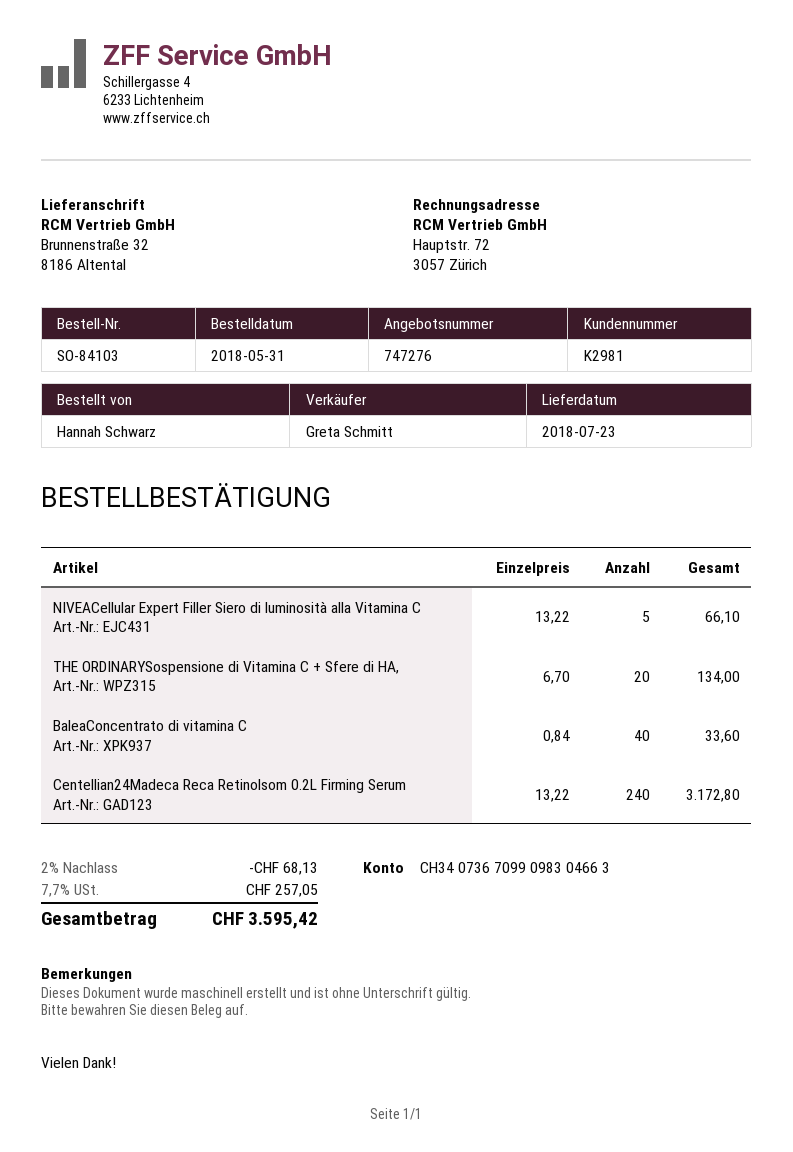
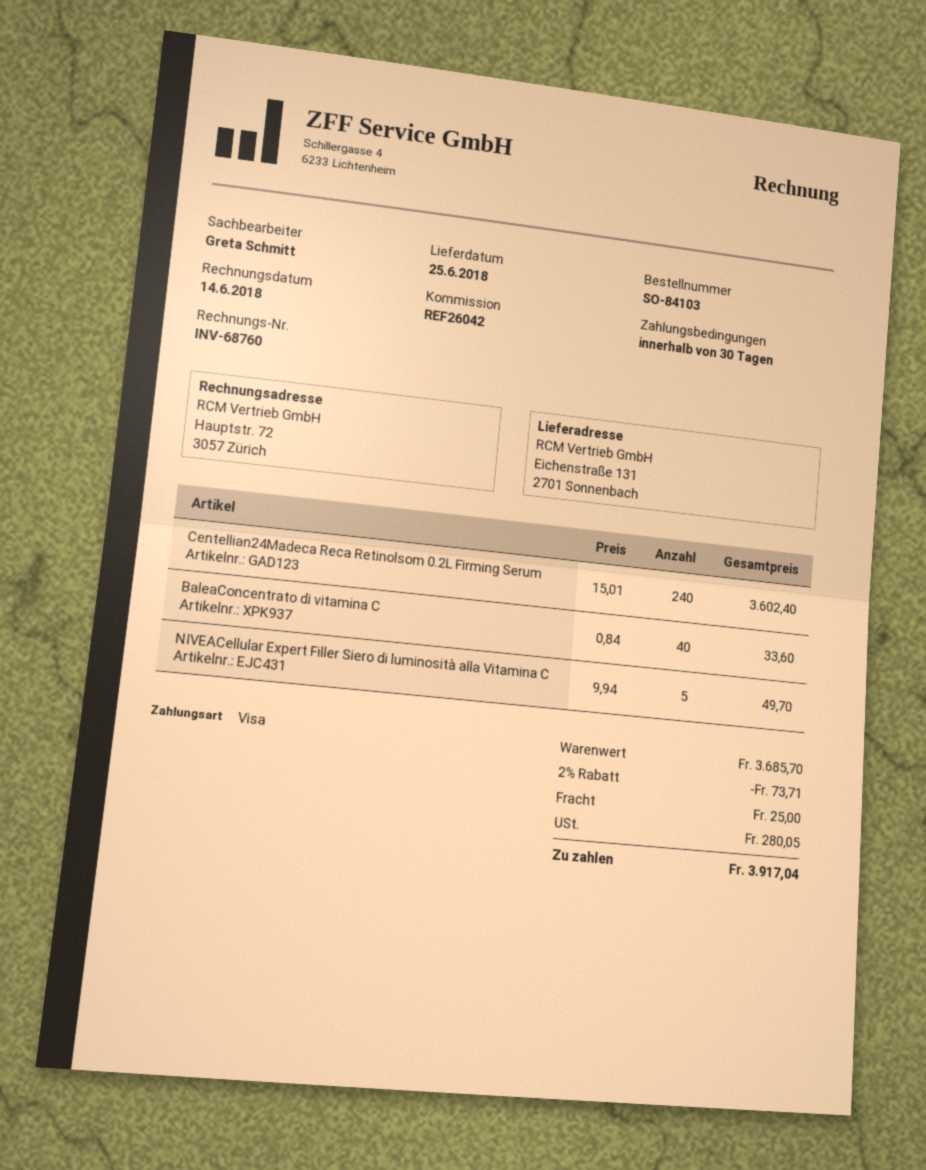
delivery date: 2018-07-23 -> 2018-06-25
ship to: Brunnenstraße 32, 8186 Altental -> Eichenstraße 131, 2701 Sonnenbach
NIVEACellular Expert Filler Siero di luminosità alla Vitamina C: 5 x 13.22 = 66.10 -> 5 x 9.94 = 49.70
THE ORDINARYSospensione di Vitamina C + Sfere di HA,: 20 x 6.70 = 134.00 -> none
Centellian24Madeca Reca Retinolsom 0.2L Firming Serum: 240 x 13.22 = 3172.80 -> 240 x 15.01 = 3602.40
discount: 2% = 68.13 -> 2% = 73.71
shipping: none -> 25.00
tax: 257.05 -> 280.05
total: 3595.42 -> 3917.04

